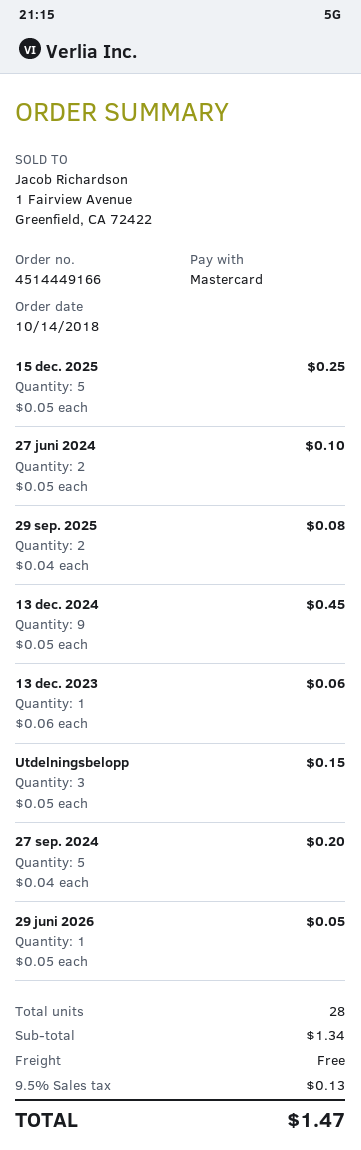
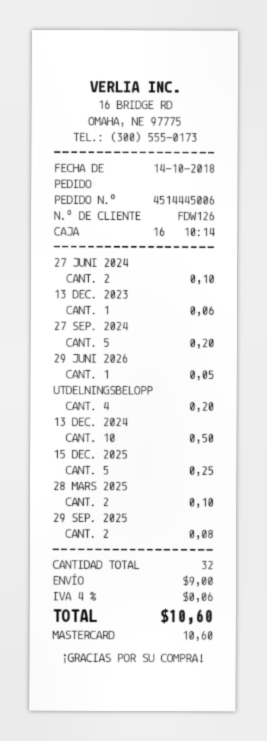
order number: 4514449166 -> 4514445006
13 dec. 2024: 9 for 0.45 -> 10 for 0.50
Utdelningsbelopp: 3 for 0.15 -> 4 for 0.20
28 MARS 2025: none -> 2 for 0.10
total quantity: 28 -> 32
shipping: 0.00 -> 9.00
tax: 9.5% = 0.13 -> 4% = 0.06
total: 1.47 -> 10.60

